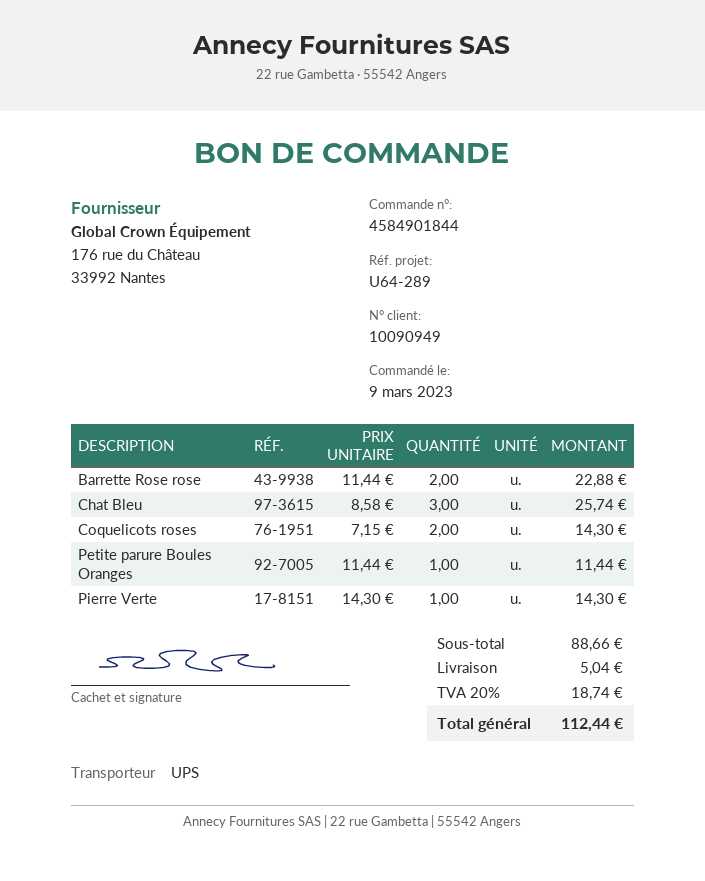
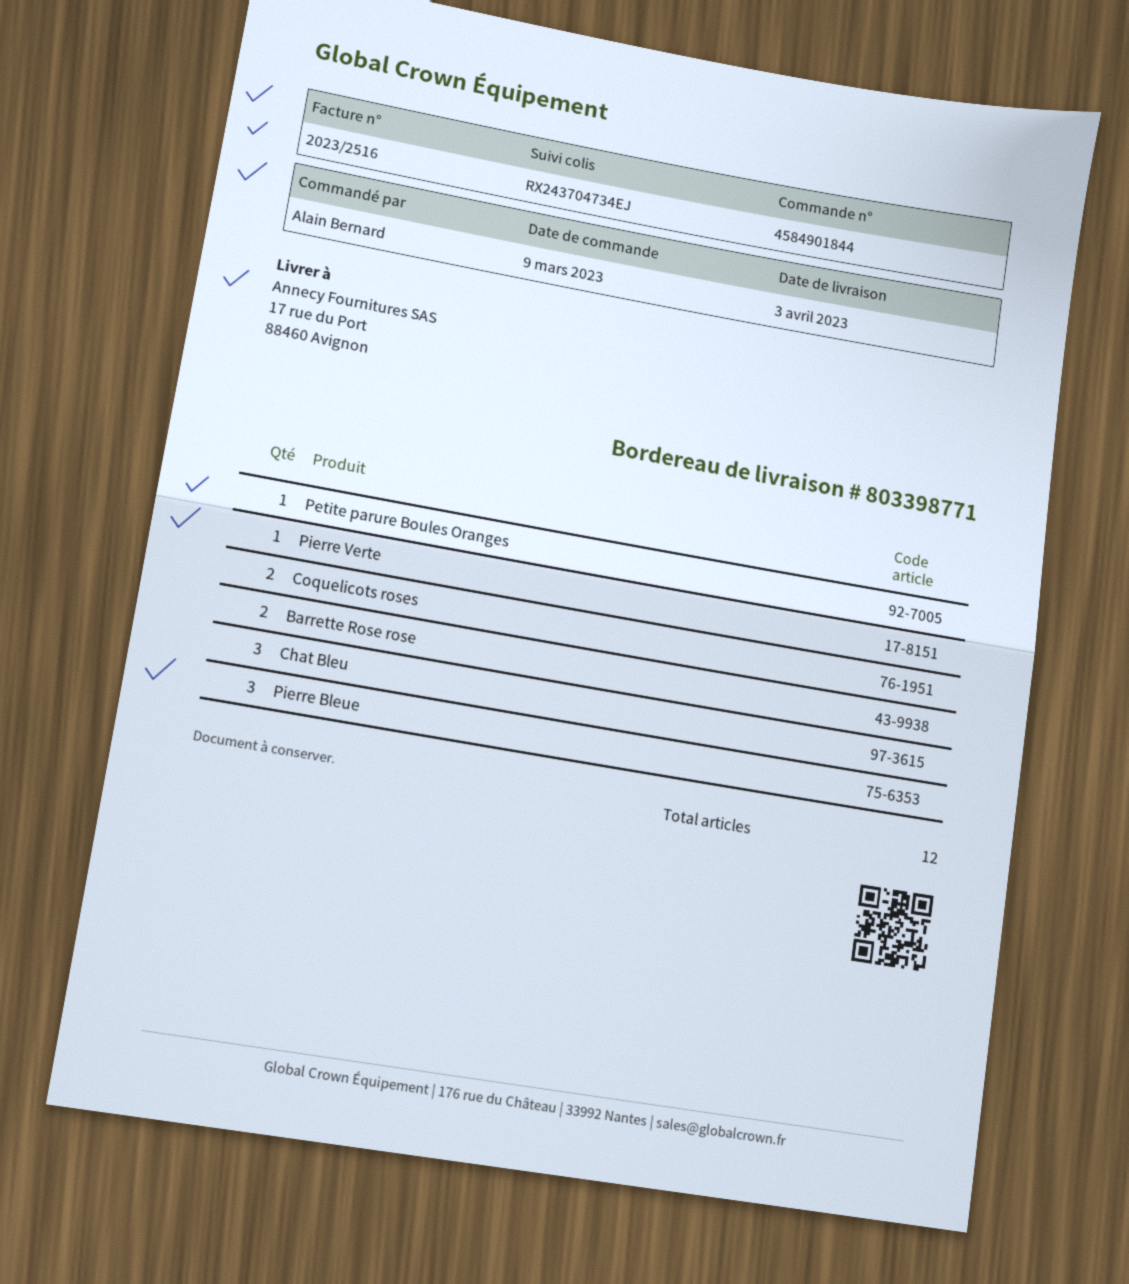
Pierre Bleue: none -> 3

